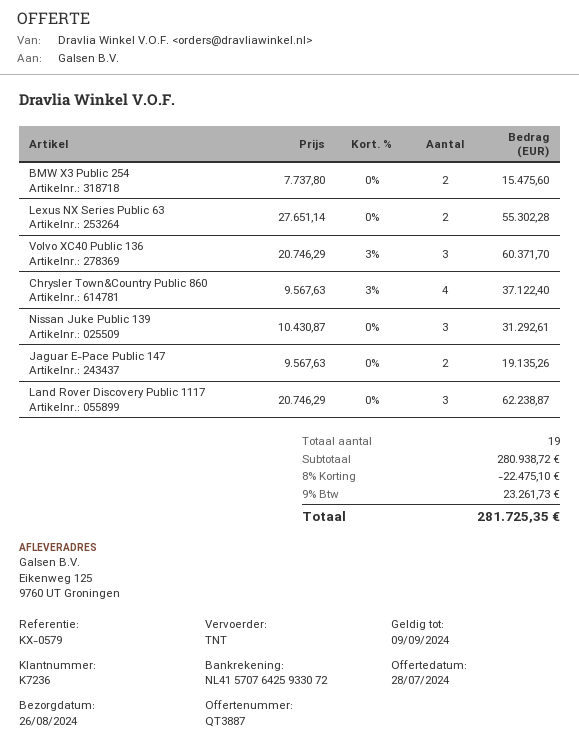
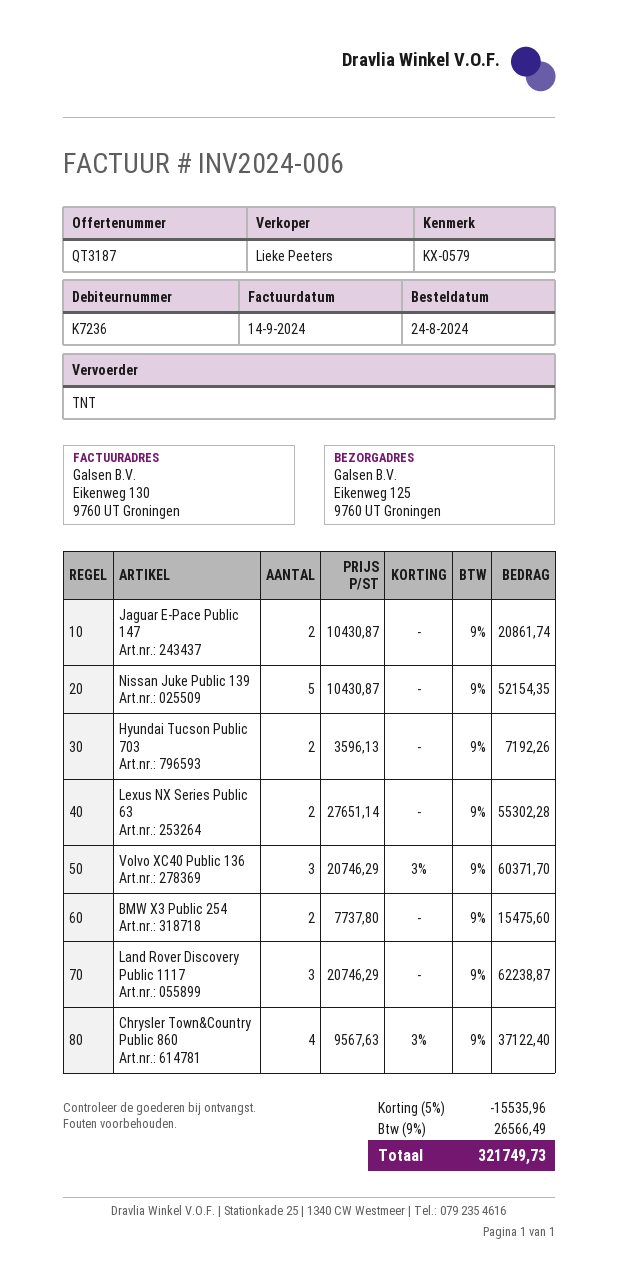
quote number: QT3887 -> QT3187
Nissan Juke Public 139: 3 x 10430.87 = 31292.61 -> 5 x 10430.87 = 52154.35
Jaguar E-Pace Public 147: 2 x 9567.63 = 19135.26 -> 2 x 10430.87 = 20861.74
Hyundai Tucson Public 703: none -> 2 x 3596.13 = 7192.26
discount: 8% = 22475.10 -> 5% = 15535.96
tax: 9% = 23261.73 -> 9% = 26566.49
total: 281725.35 -> 321749.73

